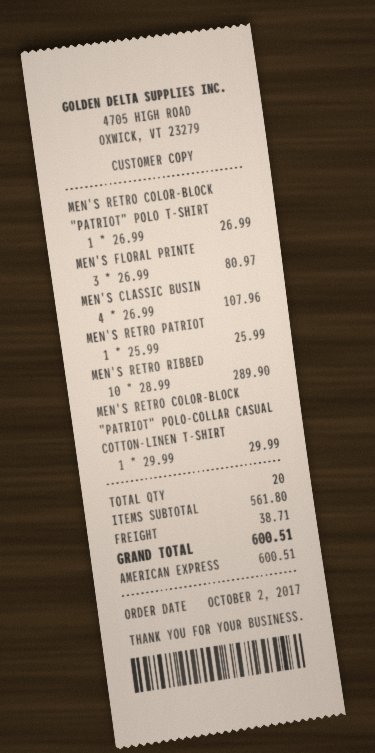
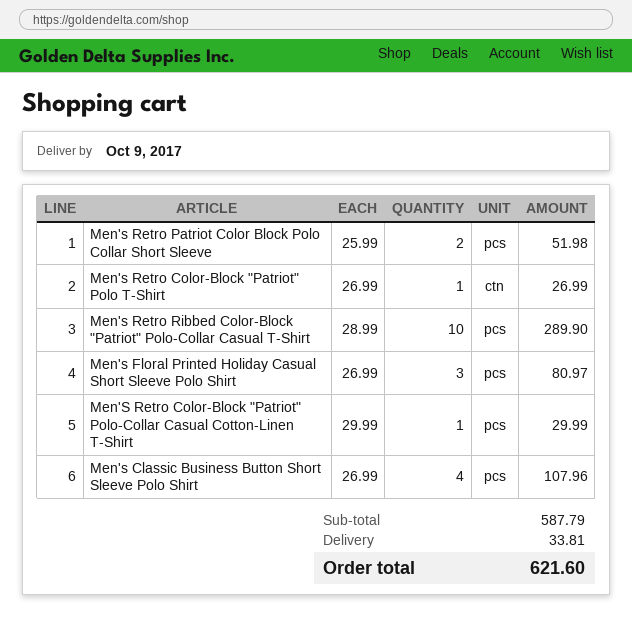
MEN'S RETRO PATRIOT: 1 x 25.99 = 25.99 -> 2 x 25.99 = 51.98
subtotal: 561.80 -> 587.79
shipping: 38.71 -> 33.81
total: 600.51 -> 621.60

